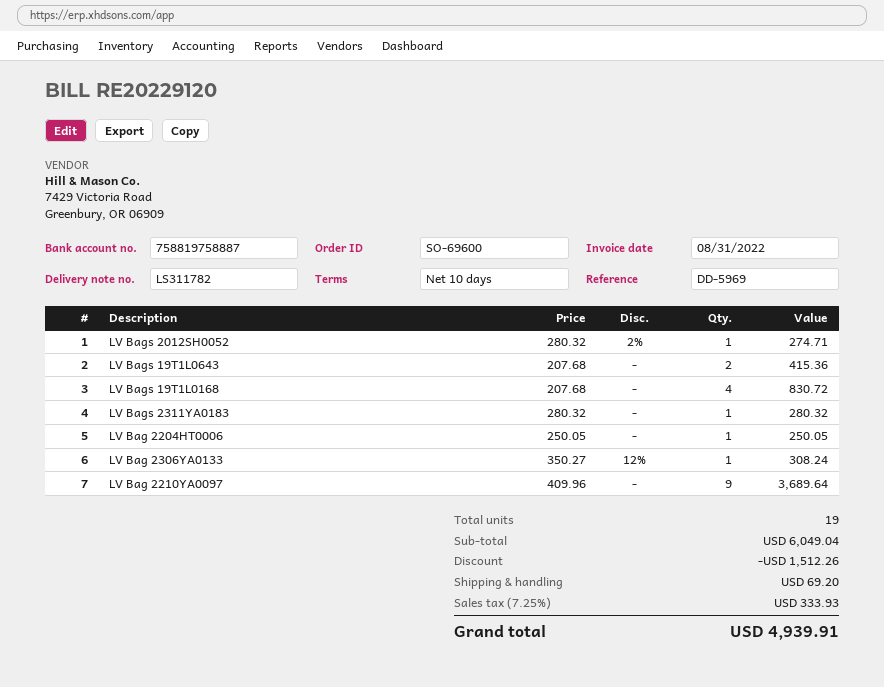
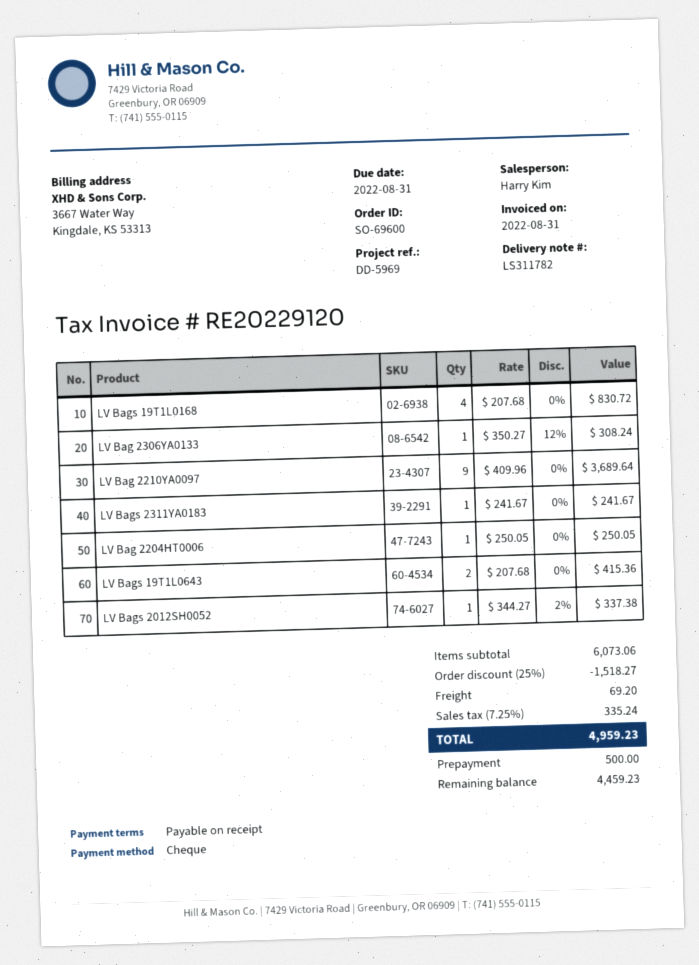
payment terms: 10 days -> on receipt
LV Bags 2012SH0052: 1 x 280.32 - 2% = 274.71 -> 1 x 344.27 - 2% = 337.38
LV Bags 2311YA0183: 1 x 280.32 = 280.32 -> 1 x 241.67 = 241.67
subtotal: 6049.04 -> 6073.06
discount: 1512.26 -> 1518.27
tax: 7.25% = 333.93 -> 7.25% = 335.24
total: 4939.91 -> 4959.23

